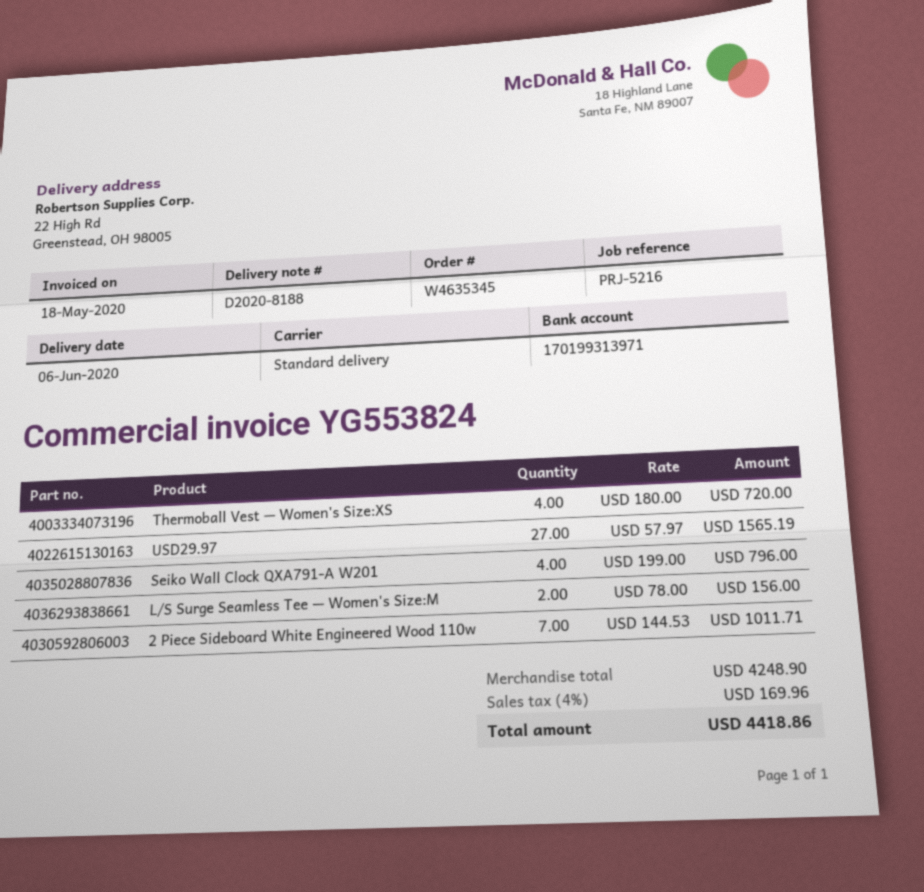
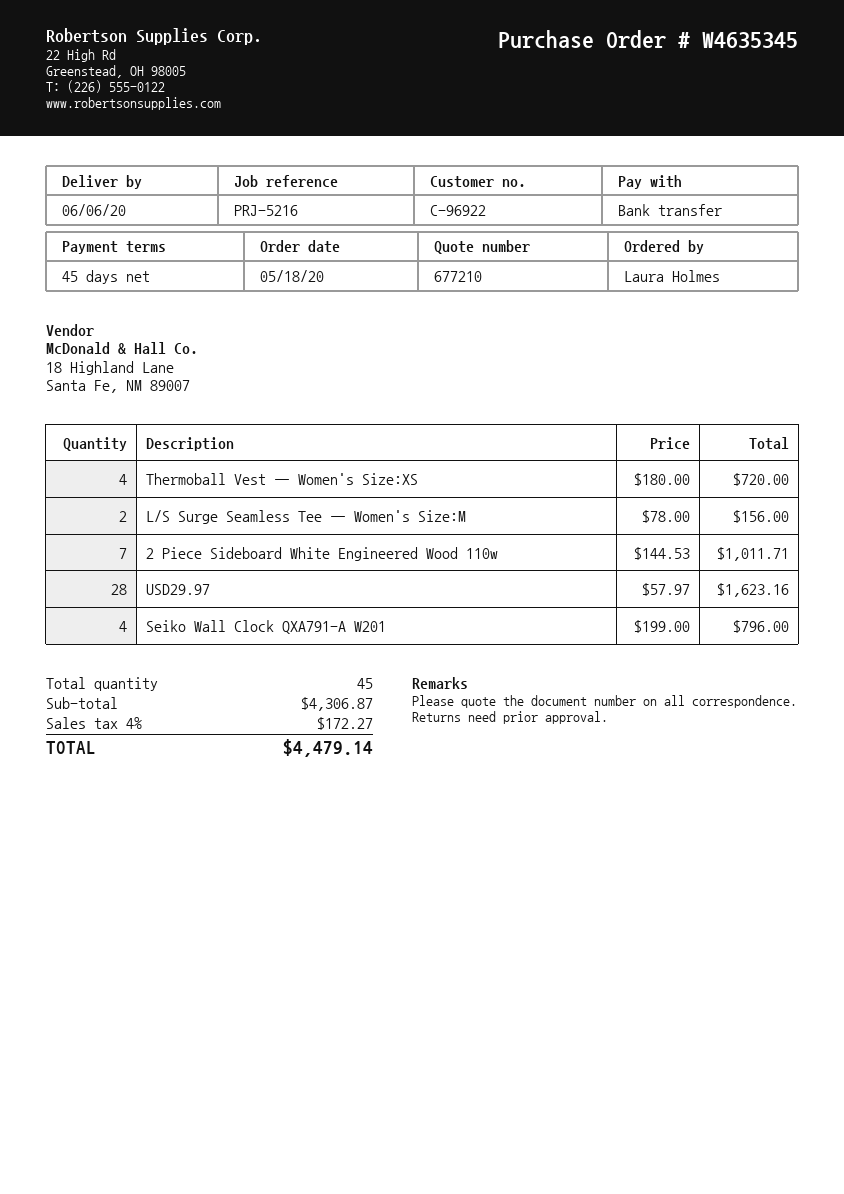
USD29.97: 27 x 57.97 = 1565.19 -> 28 x 57.97 = 1623.16
subtotal: 4248.90 -> 4306.87
tax: 4% = 169.96 -> 4% = 172.27
total: 4418.86 -> 4479.14

